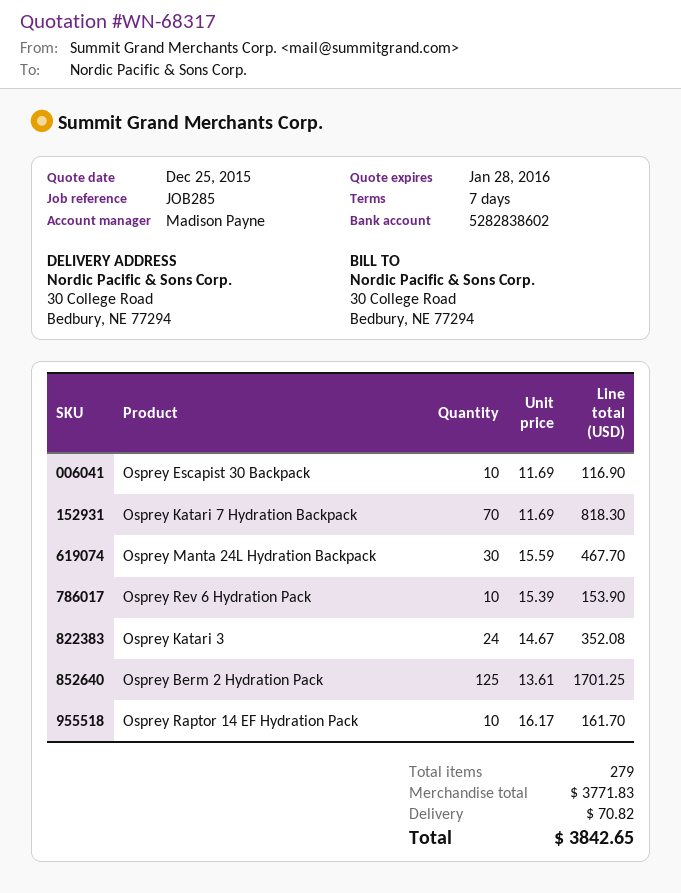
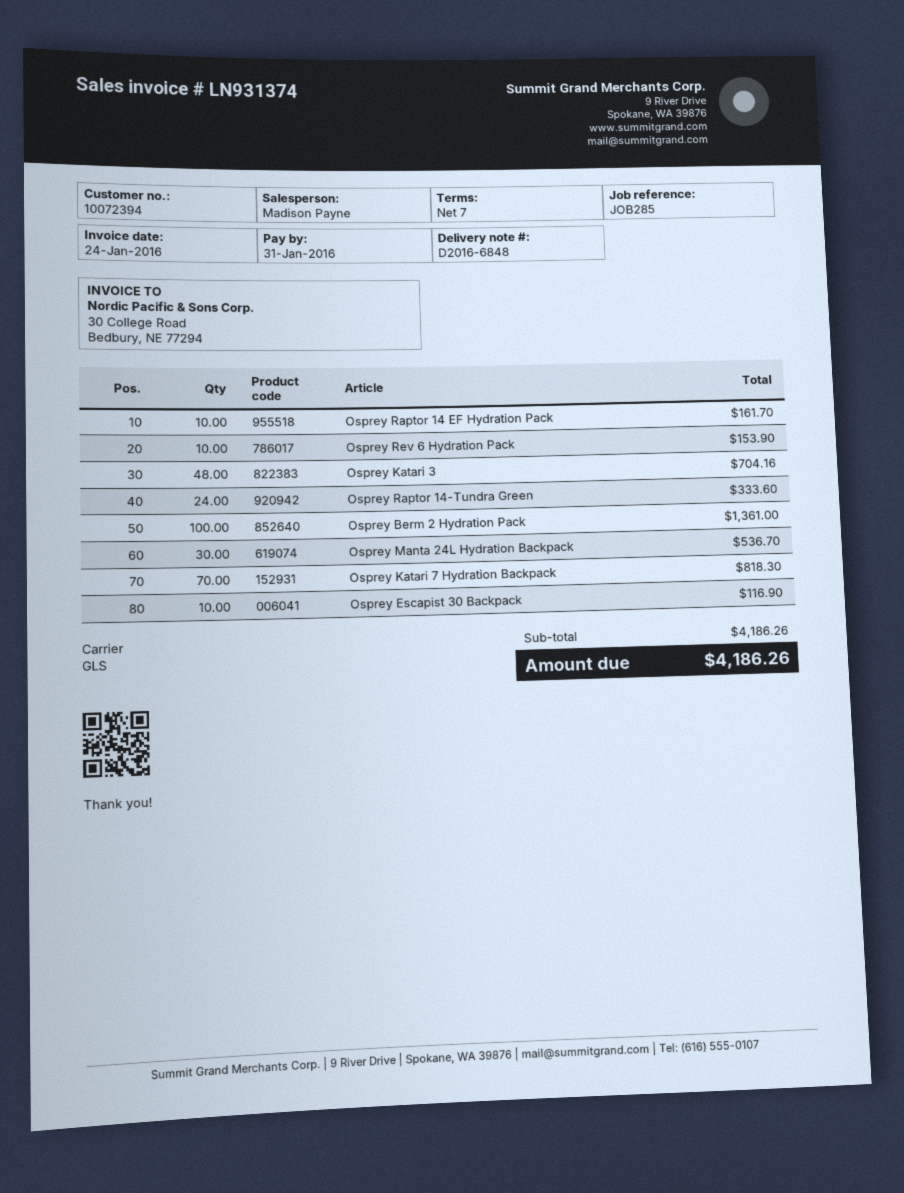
Osprey Manta 24L Hydration Backpack: 30 for 467.70 -> 30 for 536.70
Osprey Katari 3: 24 for 352.08 -> 48 for 704.16
Osprey Berm 2 Hydration Pack: 125 for 1701.25 -> 100 for 1361.00
Osprey Raptor 14-Tundra Green: none -> 24 for 333.60
subtotal: 3771.83 -> 4186.26
shipping: 70.82 -> none
total: 3842.65 -> 4186.26

